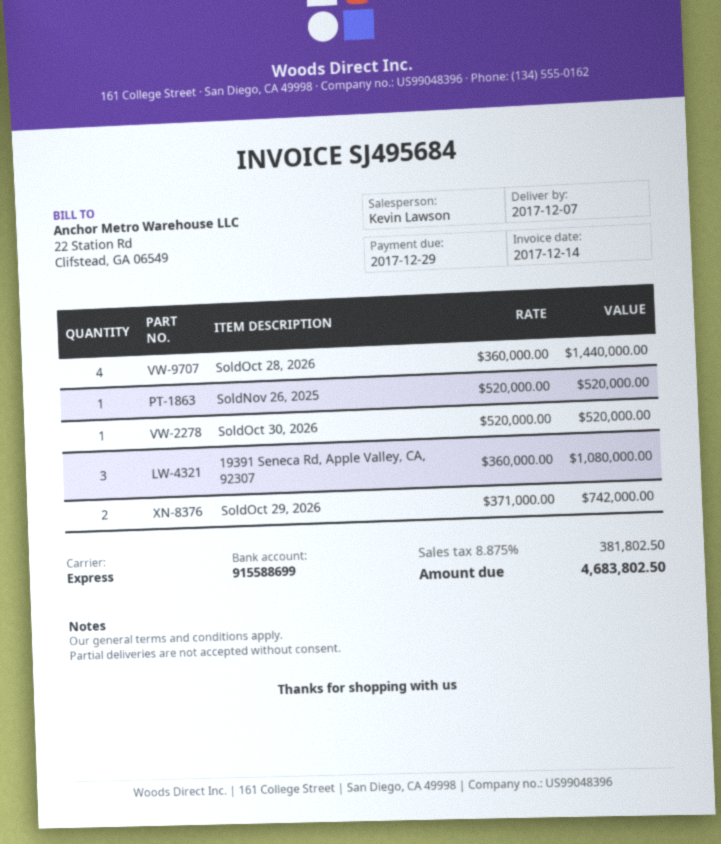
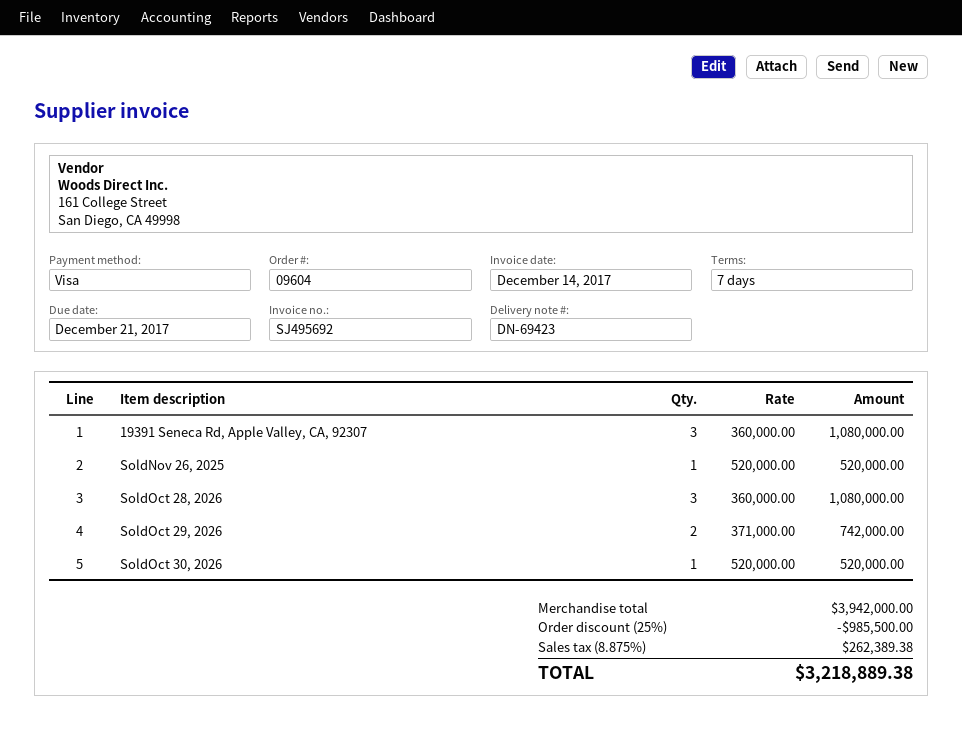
invoice number: SJ495684 -> SJ495692
due date: 2017-12-29 -> 2017-12-21
SoldOct 28, 2026: 4 x 360000.00 = 1440000.00 -> 3 x 360000.00 = 1080000.00
discount: none -> 25% = 985500.00
tax: 8.875% = 381802.50 -> 8.875% = 262389.38
total: 4683802.50 -> 3218889.38

